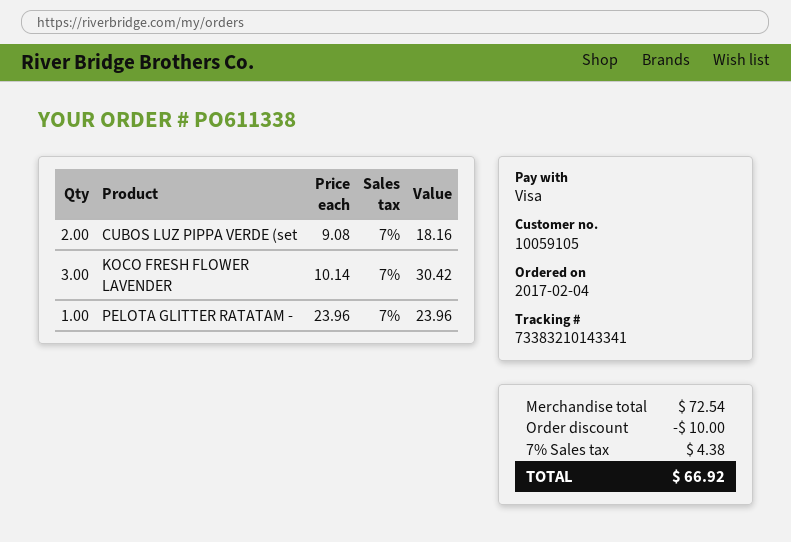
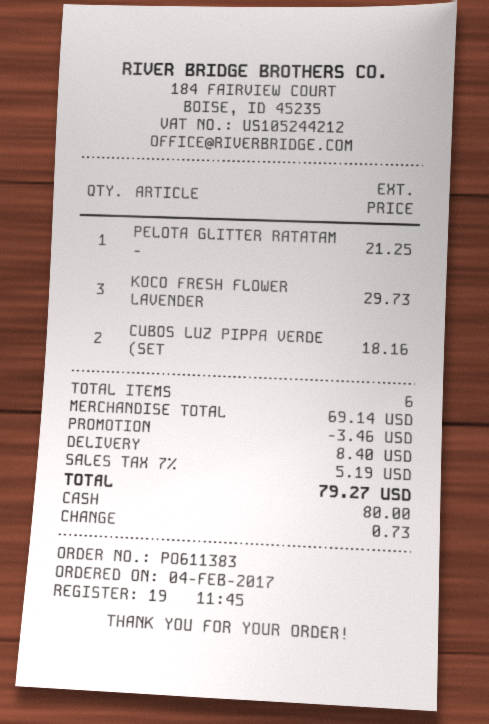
order number: PO611338 -> PO611383
payment method: Visa -> cash
KOCO FRESH FLOWER LAVENDER: 3 for 30.42 -> 3 for 29.73
PELOTA GLITTER RATATAM -: 1 for 23.96 -> 1 for 21.25
subtotal: 72.54 -> 69.14
discount: 10.00 -> 3.46
shipping: none -> 8.40
tax: 7% = 4.38 -> 7% = 5.19
total: 66.92 -> 79.27

